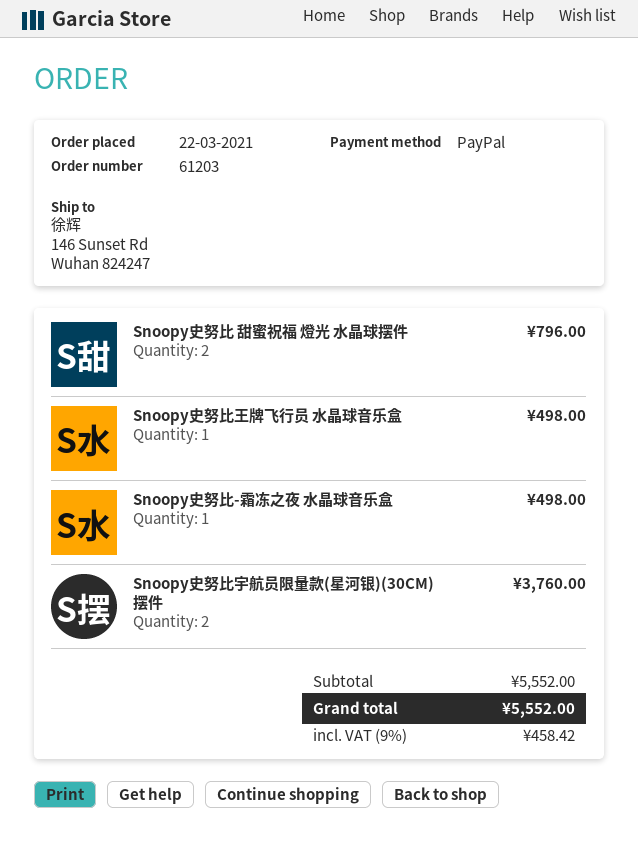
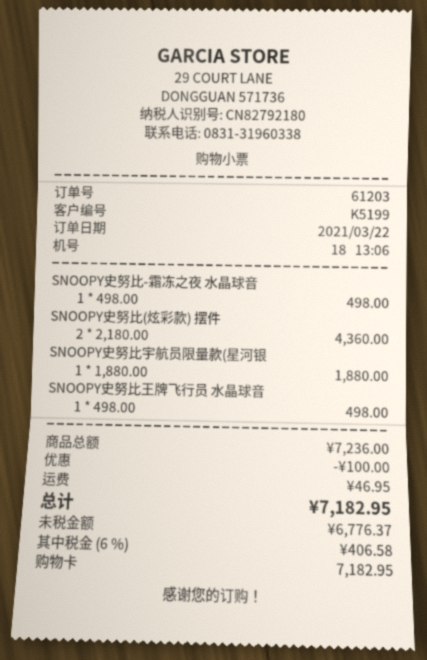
payment method: PayPal -> gift card
Snoopy史努比 甜蜜祝福 燈光 水晶球摆件: 2 for 796.00 -> none
Snoopy史努比宇航员限量款(星河银)(30CM) 摆件: 2 for 3760.00 -> 1 for 1880.00
SNOOPY史努比(炫彩款) 摆件: none -> 2 for 4360.00
subtotal: 5552.00 -> 7236.00
discount: none -> 100.00
shipping: none -> 46.95
tax: 9% = 458.42 -> 6% = 406.58
total: 5552.00 -> 7182.95

